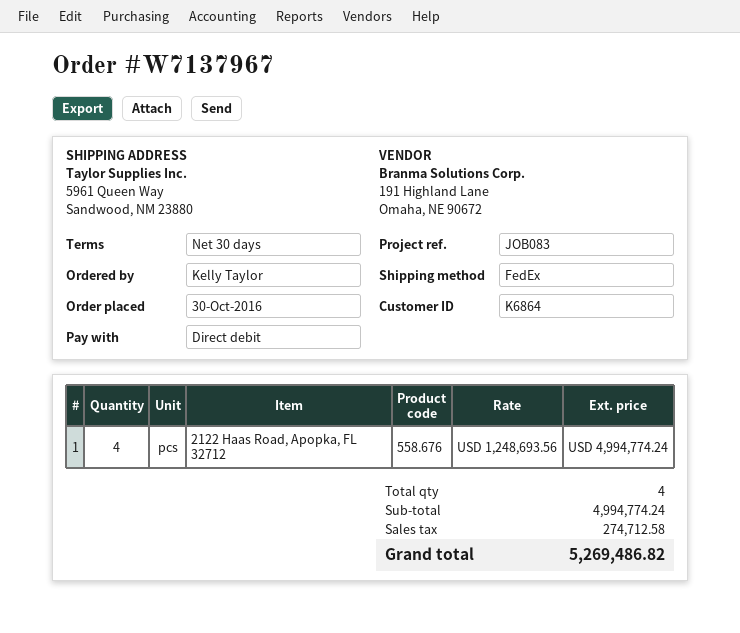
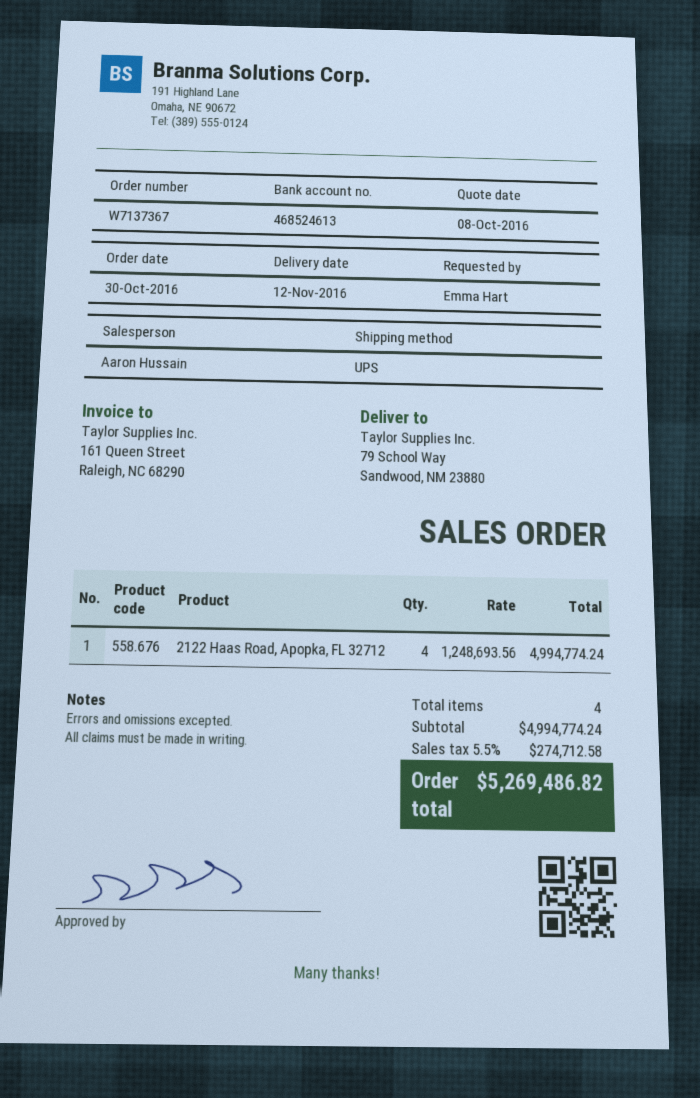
order number: W7137967 -> W7137367
ordered by: Kelly Taylor -> Emma Hart
shipping method: FedEx -> UPS
ship to: 5961 Queen Way, Sandwood, NM 23880 -> 79 School Way, Sandwood, NM 23880

